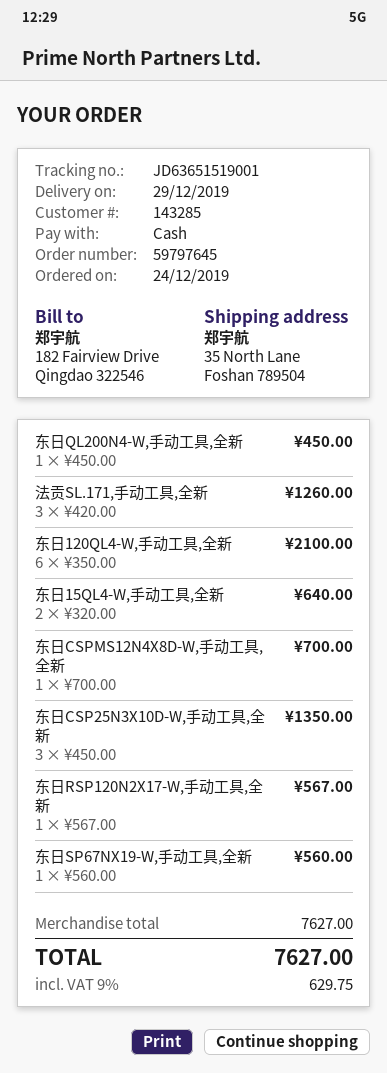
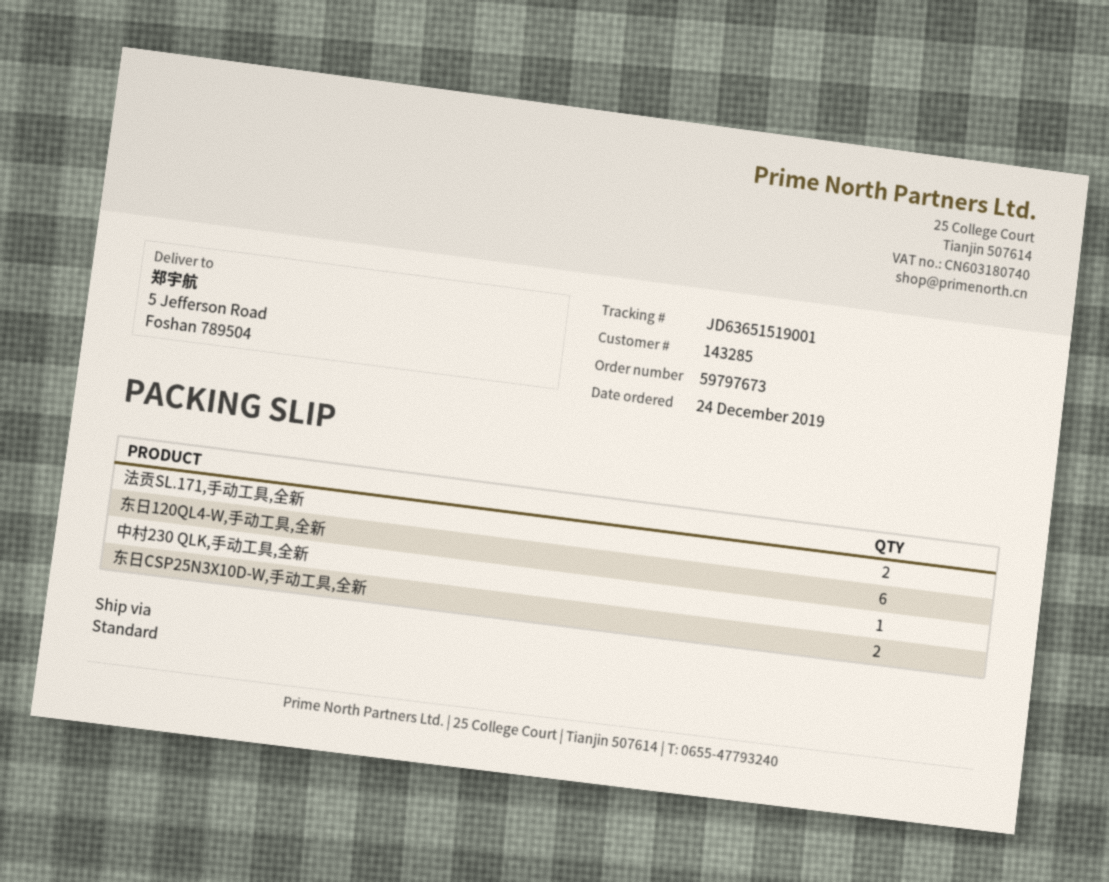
order number: 59797645 -> 59797673
ship to: 35 North Lane, Foshan 789504 -> 5 Jefferson Road, Foshan 789504
东日QL200N4-W,手动工具,全新: 1 -> none
法贡SL.171,手动工具,全新: 3 -> 2
东日15QL4-W,手动工具,全新: 2 -> none
东日CSPMS12N4X8D-W,手动工具,全新: 1 -> none
东日CSP25N3X10D-W,手动工具,全新: 3 -> 2
东日RSP120N2X17-W,手动工具,全新: 1 -> none
东日SP67NX19-W,手动工具,全新: 1 -> none
中村230 QLK,手动工具,全新: none -> 1

